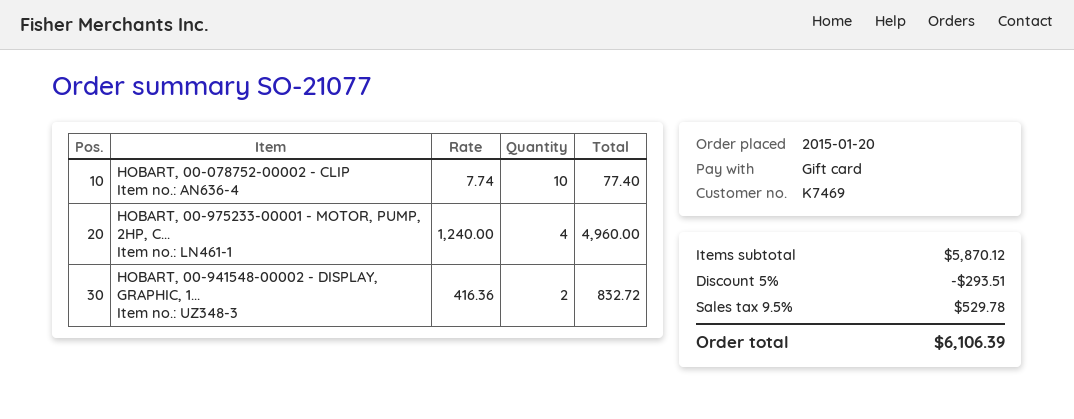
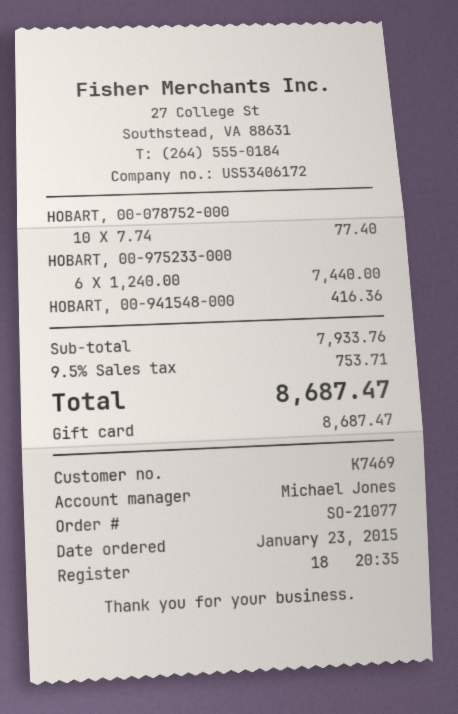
order date: 2015-01-20 -> 2015-01-23
HOBART, 00-975233-00001 - MOTOR, PUMP, 2HP, C...: 4 x 1240.00 = 4960.00 -> 6 x 1240.00 = 7440.00
HOBART, 00-941548-00002 - DISPLAY, GRAPHIC, 1...: 2 x 416.36 = 832.72 -> 1 x 416.36 = 416.36
subtotal: 5870.12 -> 7933.76
discount: 5% = 293.51 -> none
tax: 9.5% = 529.78 -> 9.5% = 753.71
total: 6106.39 -> 8687.47

